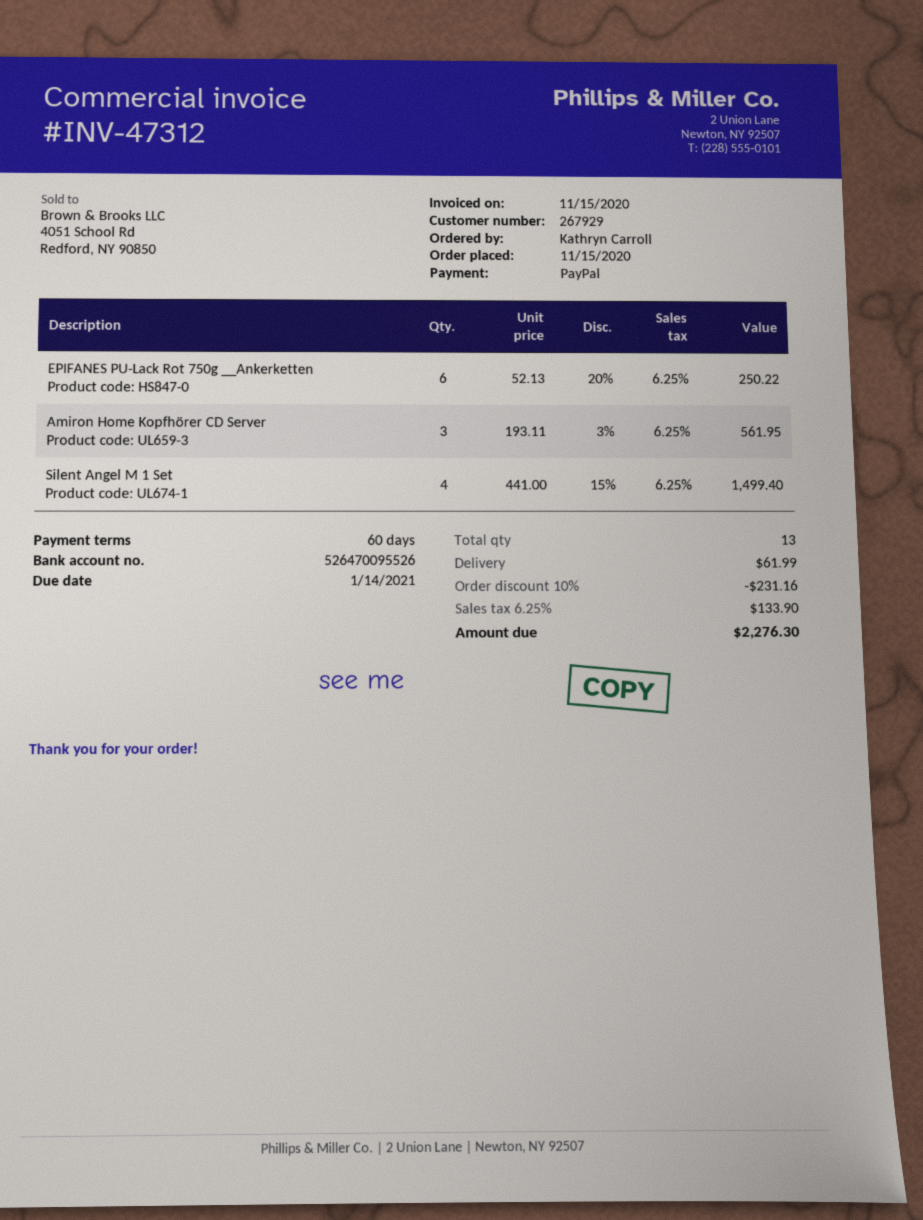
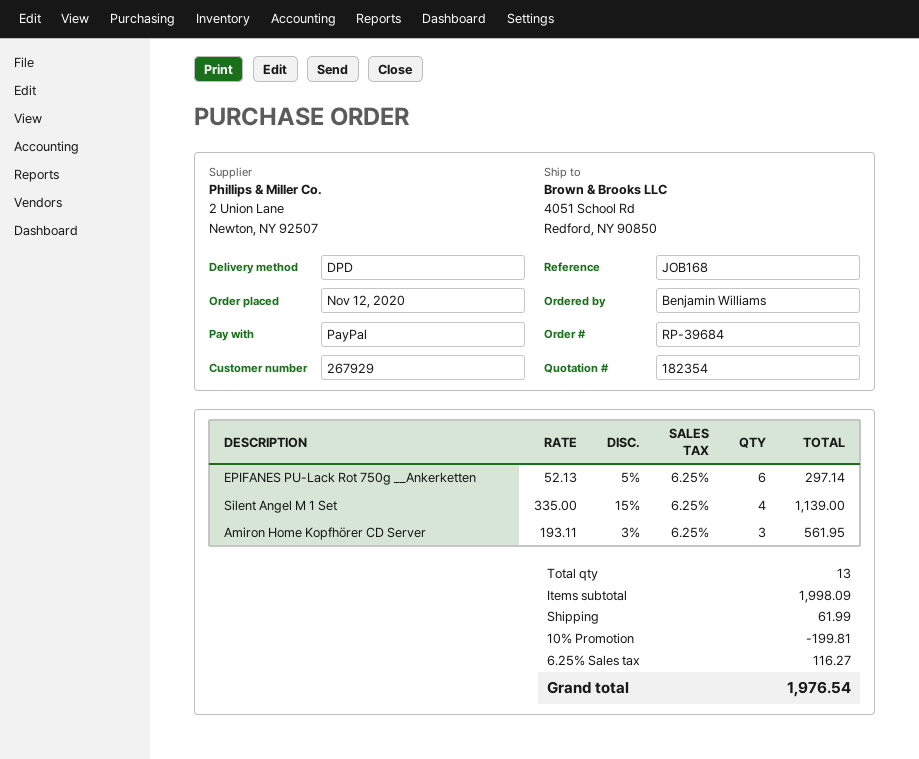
order date: 2020-11-15 -> 2020-11-12
ordered by: Kathryn Carroll -> Benjamin Williams
EPIFANES PU-Lack Rot 750g __Ankerketten: 6 x 52.13 - 20% = 250.22 -> 6 x 52.13 - 5% = 297.14
Silent Angel M 1 Set: 4 x 441.00 - 15% = 1499.40 -> 4 x 335.00 - 15% = 1139.00
discount: 10% = 231.16 -> 10% = 199.81
tax: 6.25% = 133.90 -> 6.25% = 116.27
total: 2276.30 -> 1976.54

